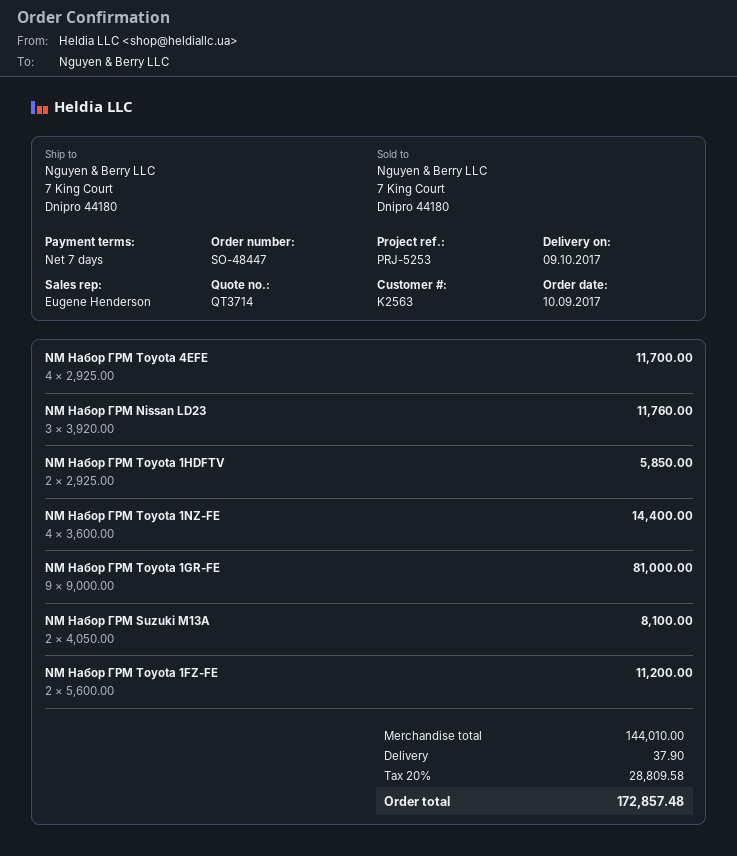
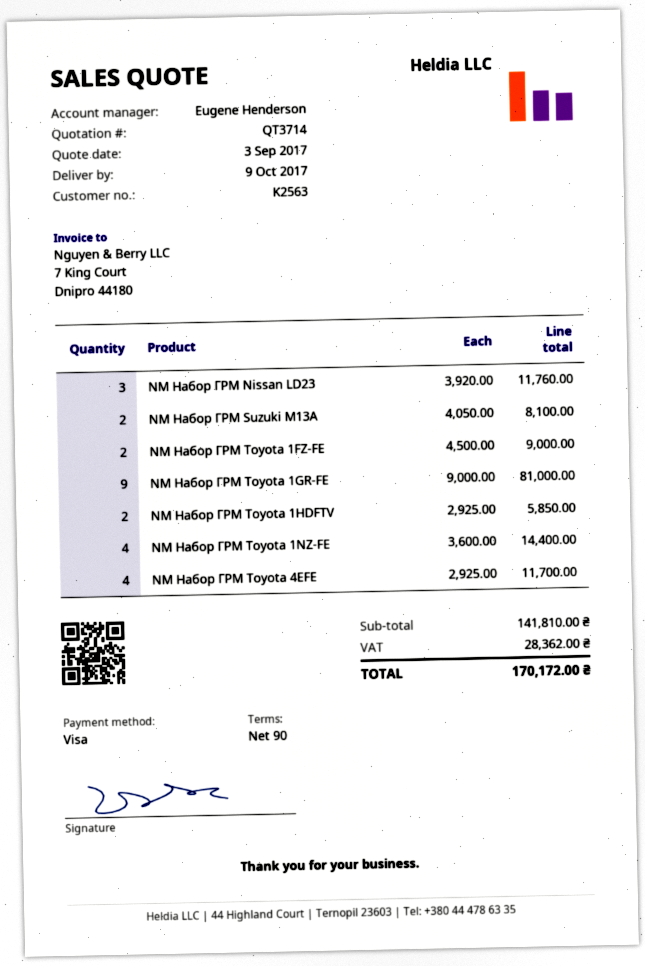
payment terms: 7 days -> 90 days
NM Набор ГРМ Toyota 1FZ-FE: 2 x 5600.00 = 11200.00 -> 2 x 4500.00 = 9000.00
subtotal: 144010.00 -> 141810.00
shipping: 37.90 -> none
tax: 28809.58 -> 28362.00
total: 172857.48 -> 170172.00

